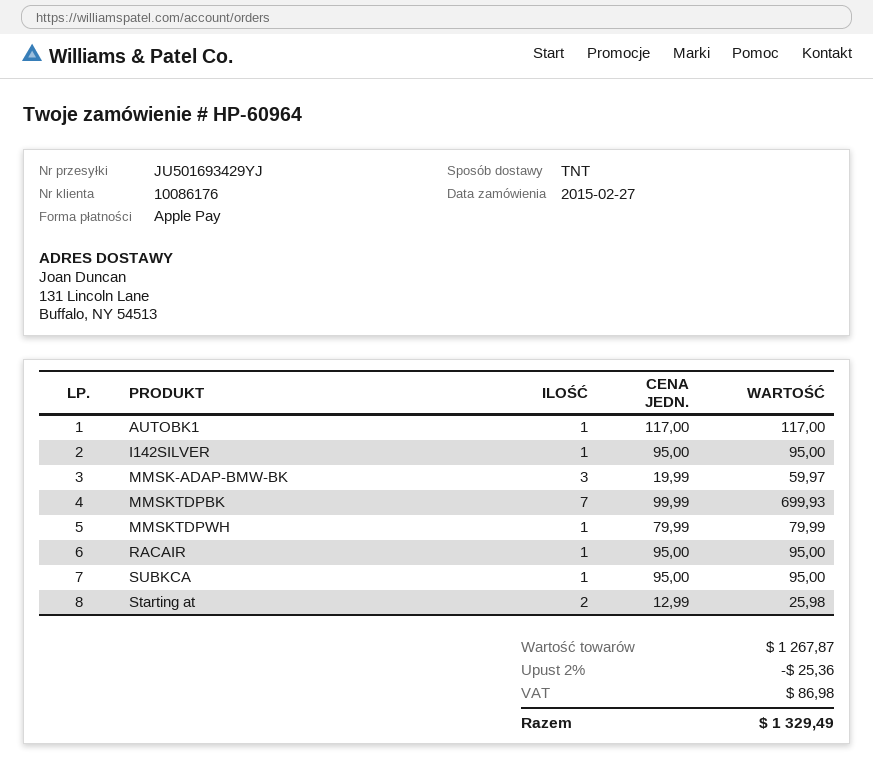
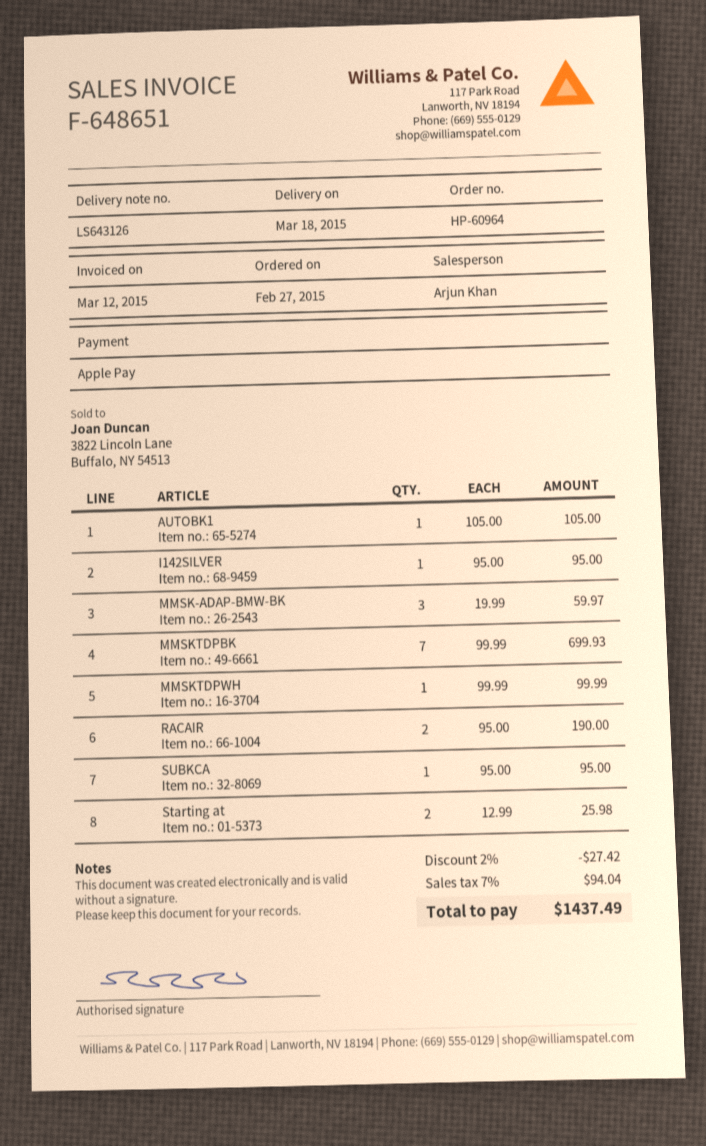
AUTOBK1: 1 x 117.00 = 117.00 -> 1 x 105.00 = 105.00
MMSKTDPWH: 1 x 79.99 = 79.99 -> 1 x 99.99 = 99.99
RACAIR: 1 x 95.00 = 95.00 -> 2 x 95.00 = 190.00
discount: 2% = 25.36 -> 2% = 27.42
tax: 86.98 -> 94.04
total: 1329.49 -> 1437.49

